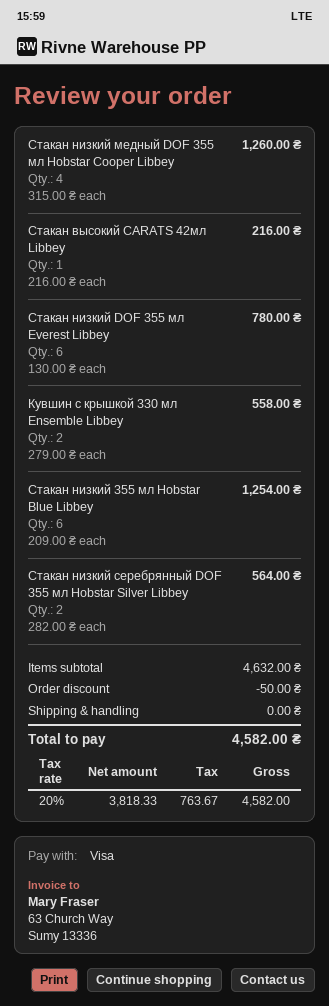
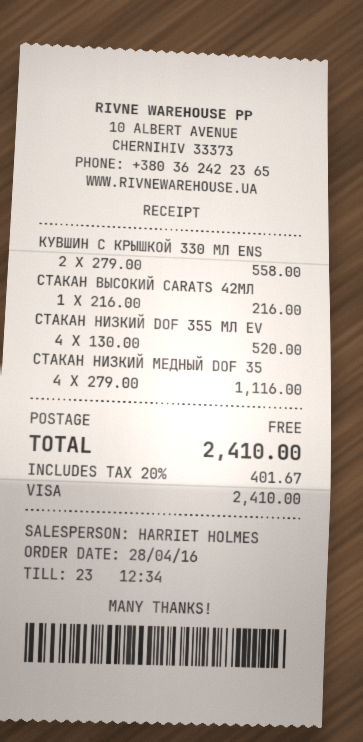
Стакан низкий медный DOF 355 мл Hobstar Cooper Libbey: 4 x 315.00 = 1260.00 -> 4 x 279.00 = 1116.00
Стакан низкий DOF 355 мл Everest Libbey: 6 x 130.00 = 780.00 -> 4 x 130.00 = 520.00
Стакан низкий 355 мл Hobstar Blue Libbey: 6 x 209.00 = 1254.00 -> none
Стакан низкий серебрянный DOF 355 мл Hobstar Silver Libbey: 2 x 282.00 = 564.00 -> none
discount: 50.00 -> none
tax: 20% = 763.67 -> 20% = 401.67
total: 4582.00 -> 2410.00

